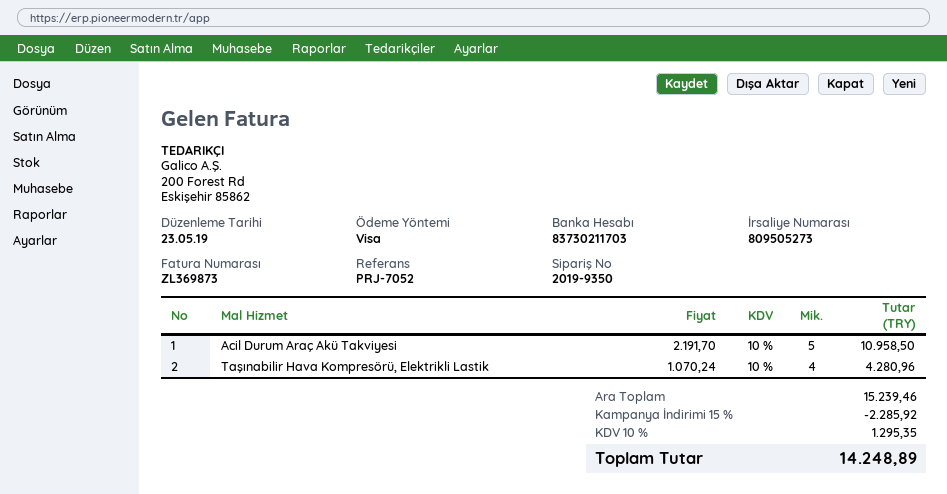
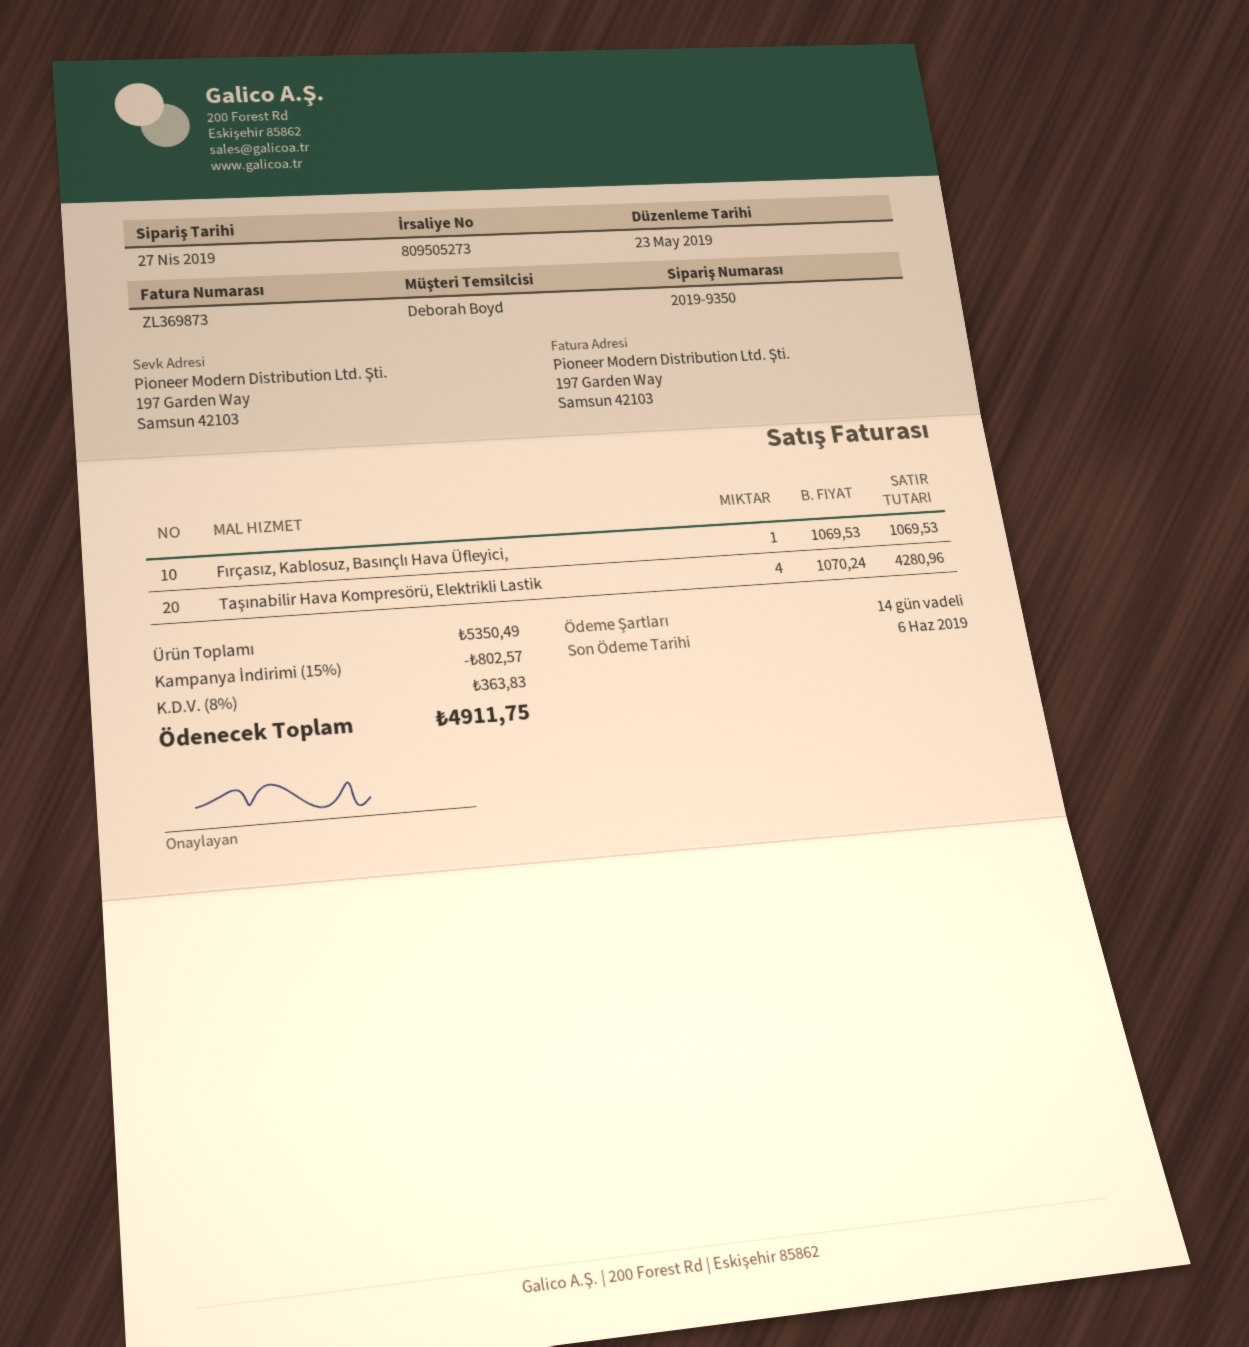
Acil Durum Araç Akü Takviyesi: 5 x 2191.70 = 10958.50 -> none
Fırçasız, Kablosuz, Basınçlı Hava Üfleyici,: none -> 1 x 1069.53 = 1069.53
subtotal: 15239.46 -> 5350.49
discount: 15% = 2285.92 -> 15% = 802.57
tax: 10% = 1295.35 -> 8% = 363.83
total: 14248.89 -> 4911.75

